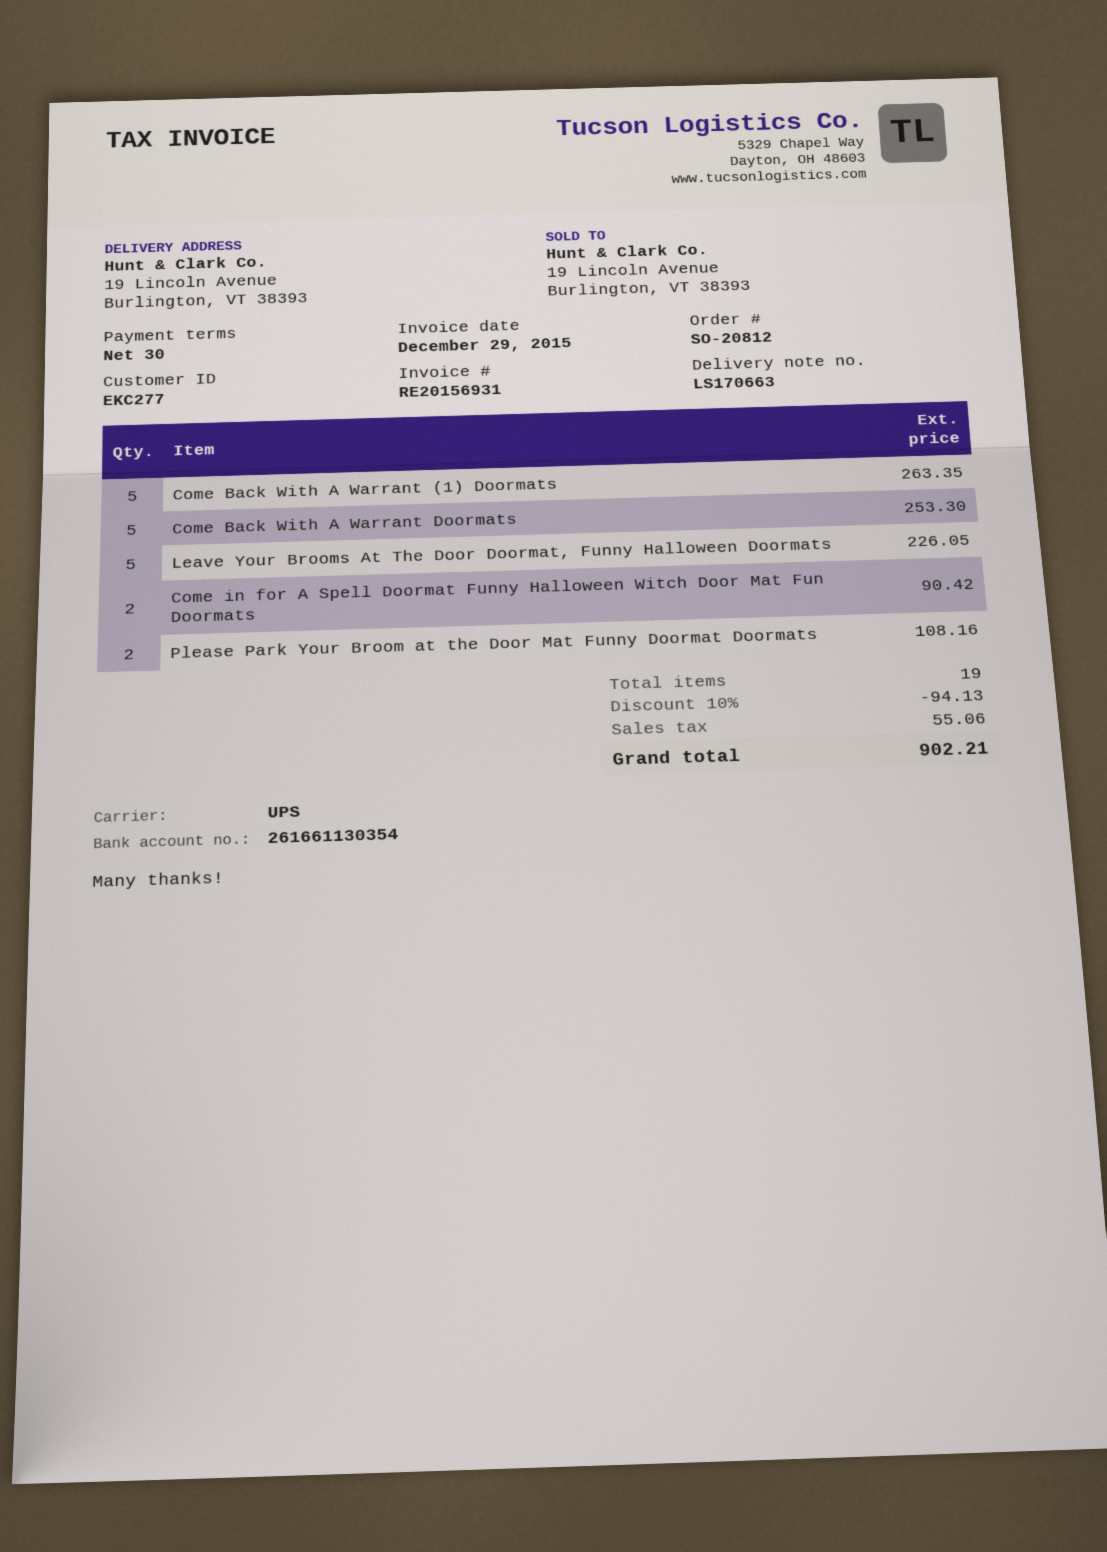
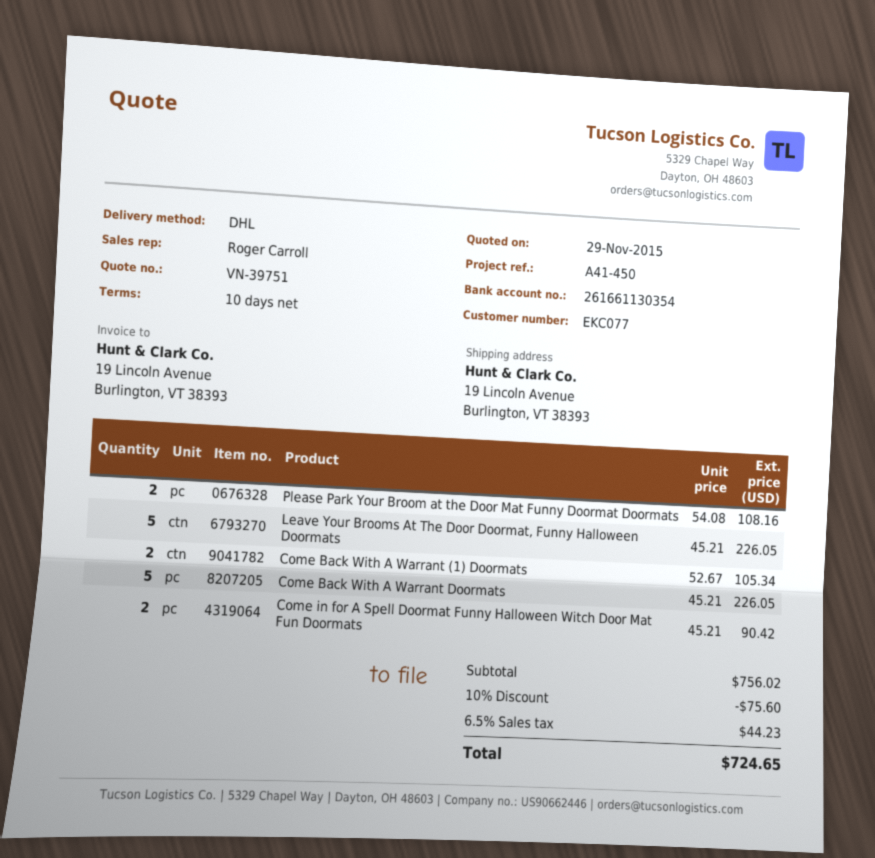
payment terms: 30 days -> 10 days
customer number: EKC277 -> EKC077
shipping method: UPS -> DHL
Come Back With A Warrant (1) Doormats: 5 for 263.35 -> 2 for 105.34
Come Back With A Warrant Doormats: 5 for 253.30 -> 5 for 226.05
discount: 10% = 94.13 -> 10% = 75.60
tax: 55.06 -> 44.23
total: 902.21 -> 724.65

